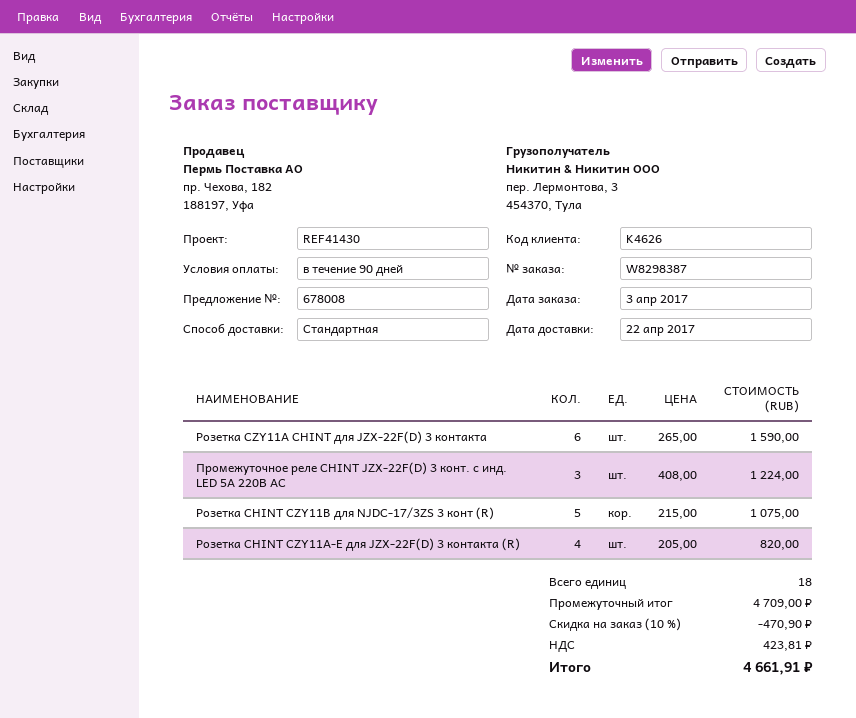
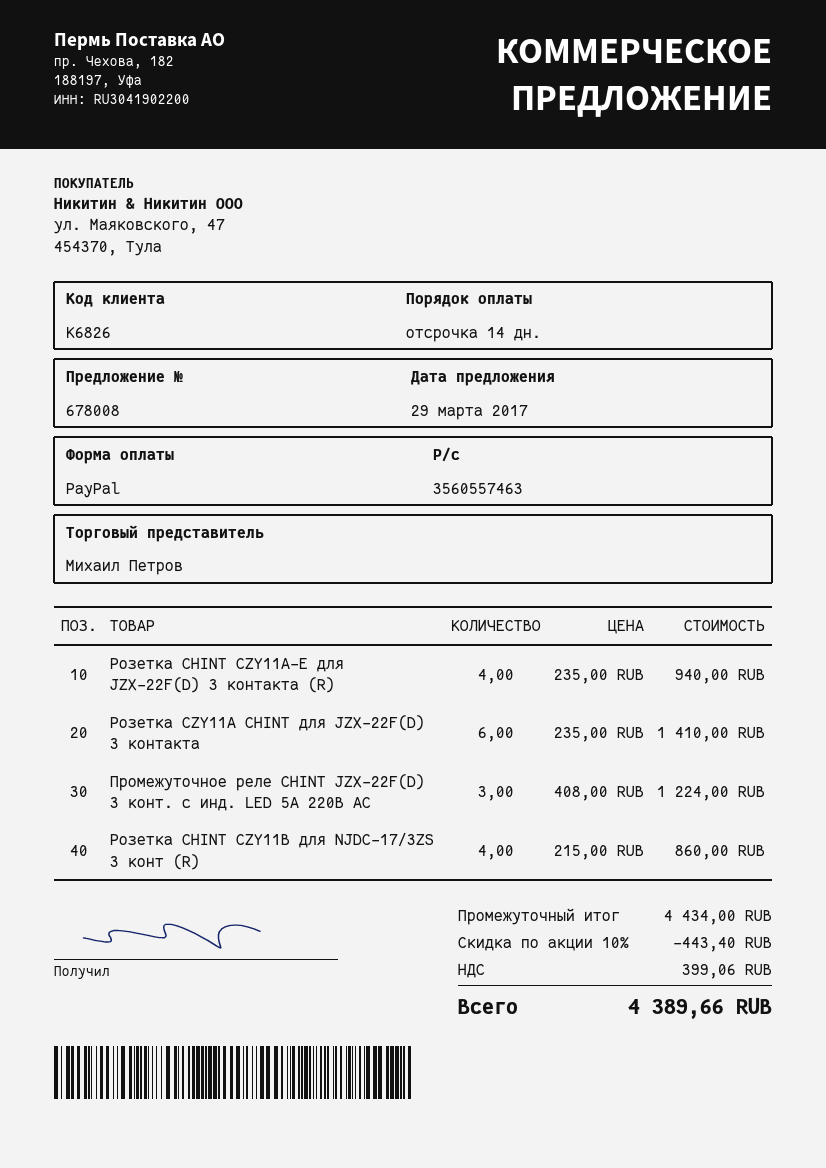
payment terms: 90 days -> 14 days
customer number: K4626 -> K6826
Розетка CZY11A CHINT для JZX-22F(D) 3 контакта: 6 x 265.00 = 1590.00 -> 6 x 235.00 = 1410.00
Розетка CHINT CZY11B для NJDC-17/3ZS 3 конт (R): 5 x 215.00 = 1075.00 -> 4 x 215.00 = 860.00
Розетка CHINT CZY11А-E для JZX-22F(D) 3 контакта (R): 4 x 205.00 = 820.00 -> 4 x 235.00 = 940.00
subtotal: 4709.00 -> 4434.00
discount: 10% = 470.90 -> 10% = 443.40
tax: 423.81 -> 399.06
total: 4661.91 -> 4389.66

